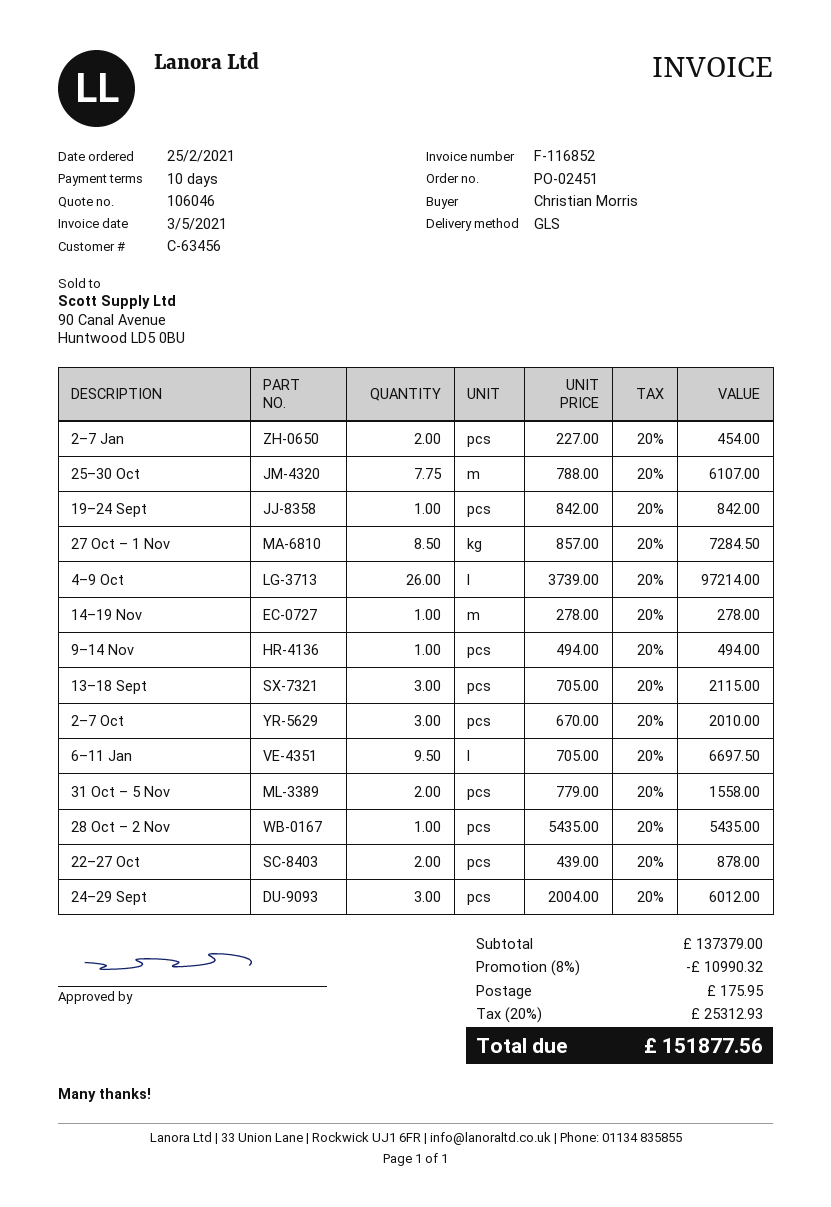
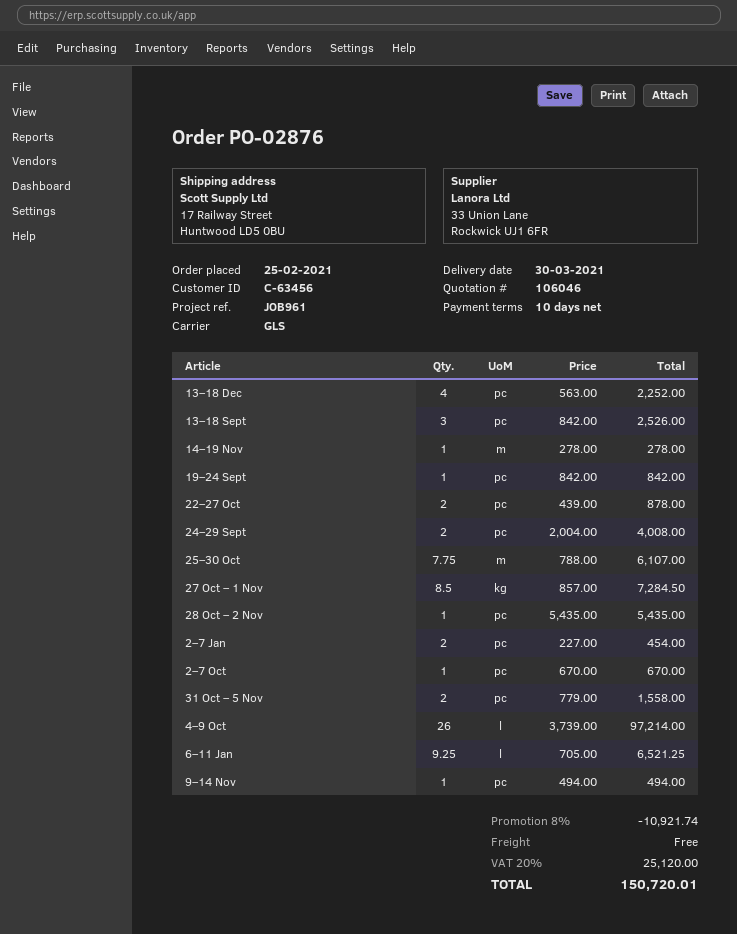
order number: PO-02451 -> PO-02876
13–18 Sept: 3 x 705.00 = 2115.00 -> 3 x 842.00 = 2526.00
2–7 Oct: 3 x 670.00 = 2010.00 -> 1 x 670.00 = 670.00
6–11 Jan: 9.5 x 705.00 = 6697.50 -> 9.25 x 705.00 = 6521.25
24–29 Sept: 3 x 2004.00 = 6012.00 -> 2 x 2004.00 = 4008.00
13–18 Dec: none -> 4 x 563.00 = 2252.00
discount: 8% = 10990.32 -> 8% = 10921.74
shipping: 175.95 -> 0.00
tax: 20% = 25312.93 -> 20% = 25120.00
total: 151877.56 -> 150720.01

